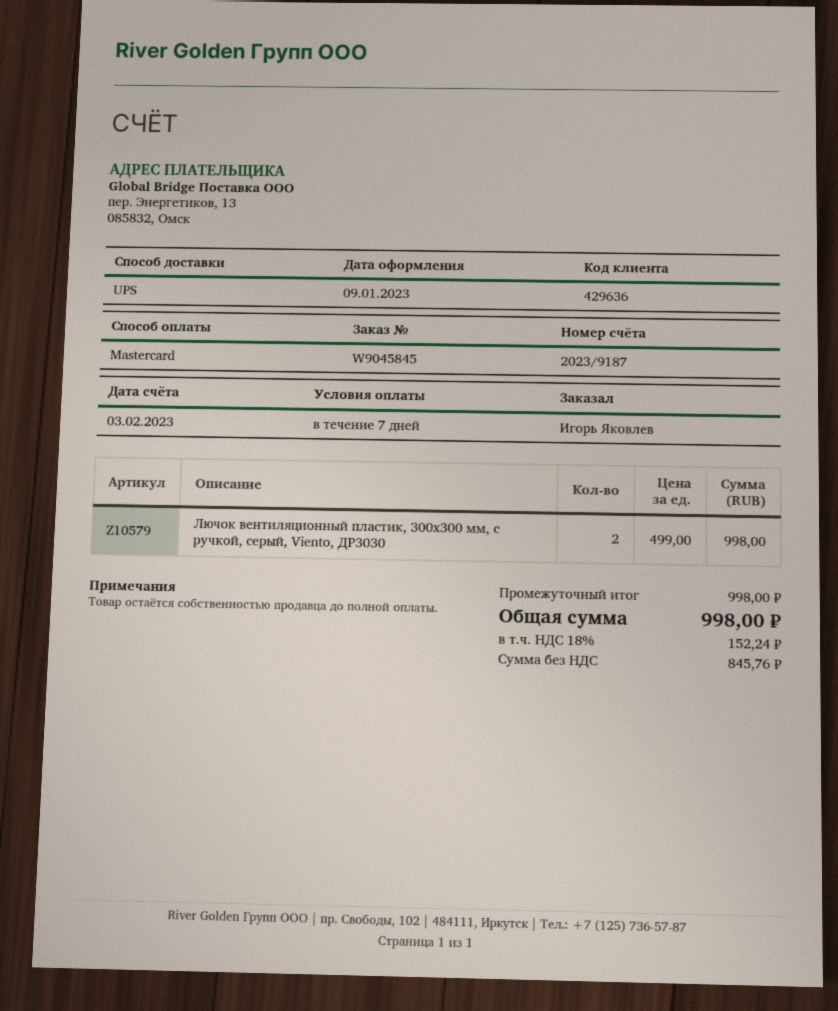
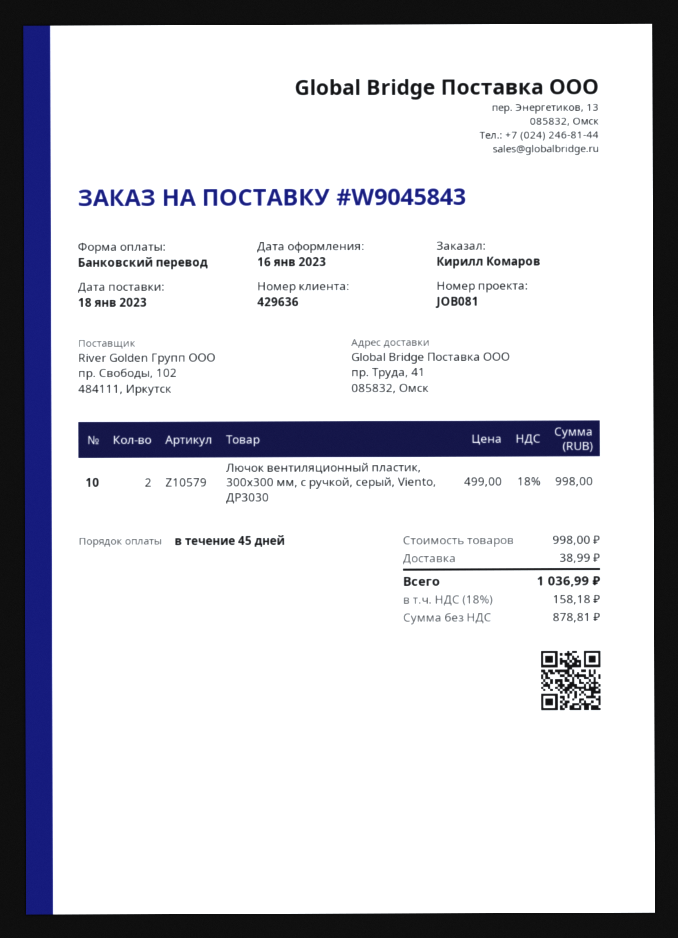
order number: W9045845 -> W9045843
order date: 2023-01-09 -> 2023-01-16
payment terms: 7 days -> 45 days
ordered by: Игорь Яковлев -> Кирилл Комаров
payment method: Mastercard -> bank transfer
shipping: none -> 38.99
net: 845.76 -> 878.81
tax: 18% = 152.24 -> 18% = 158.18
total: 998.00 -> 1036.99

